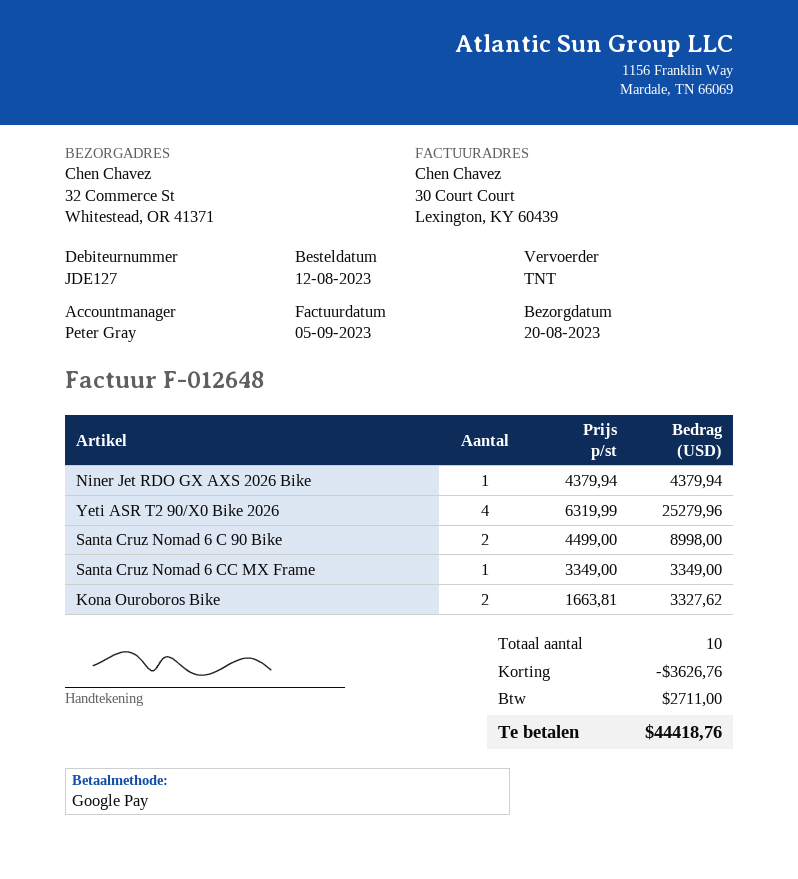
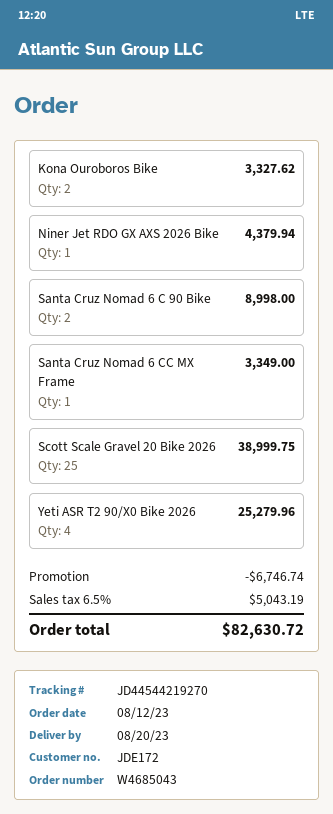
customer number: JDE127 -> JDE172
Scott Scale Gravel 20 Bike 2026: none -> 25 for 38999.75
discount: 3626.76 -> 6746.74
tax: 2711.00 -> 5043.19
total: 44418.76 -> 82630.72

